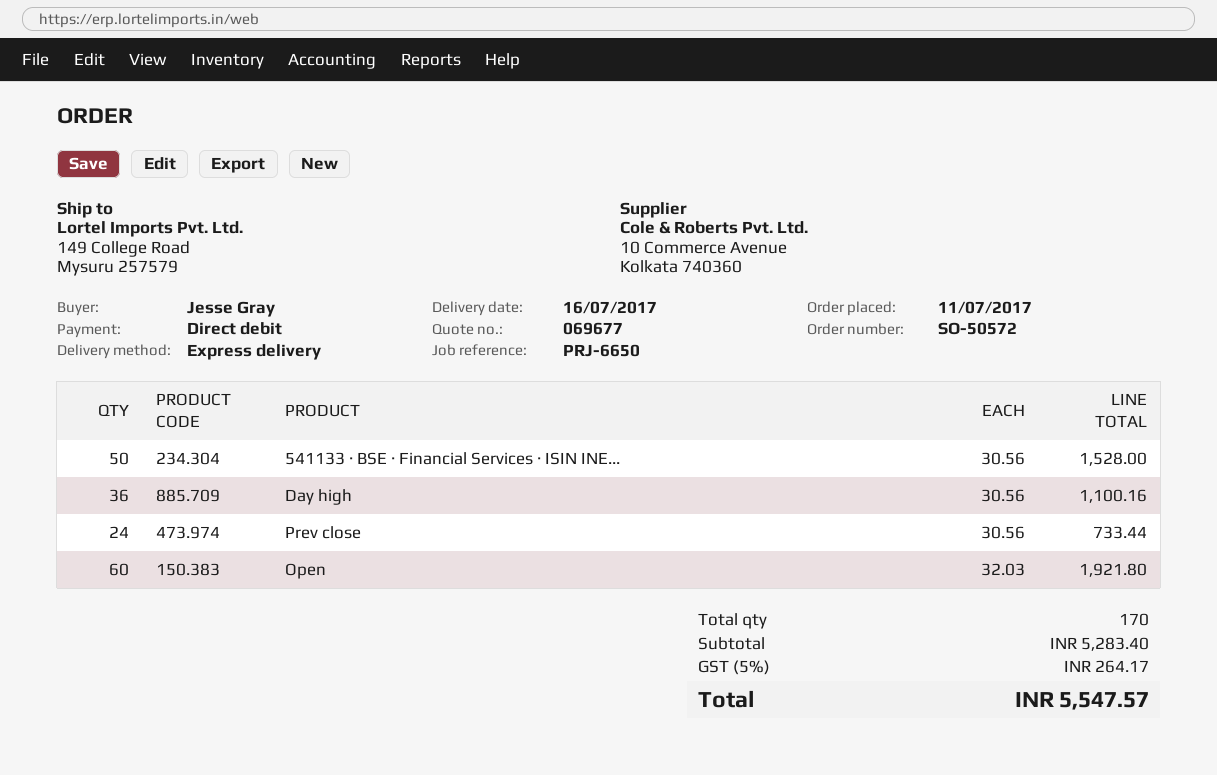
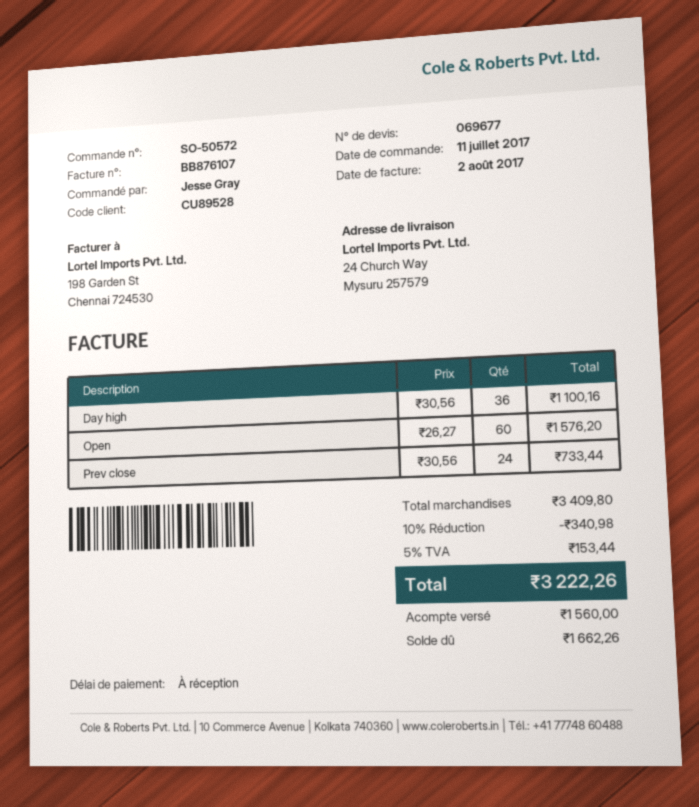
ship to: 149 College Road, Mysuru 257579 -> 24 Church Way, Mysuru 257579
541133 · BSE · Financial Services · ISIN INE...: 50 x 30.56 = 1528.00 -> none
Open: 60 x 32.03 = 1921.80 -> 60 x 26.27 = 1576.20
subtotal: 5283.40 -> 3409.80
discount: none -> 10% = 340.98
tax: 5% = 264.17 -> 5% = 153.44
total: 5547.57 -> 3222.26

